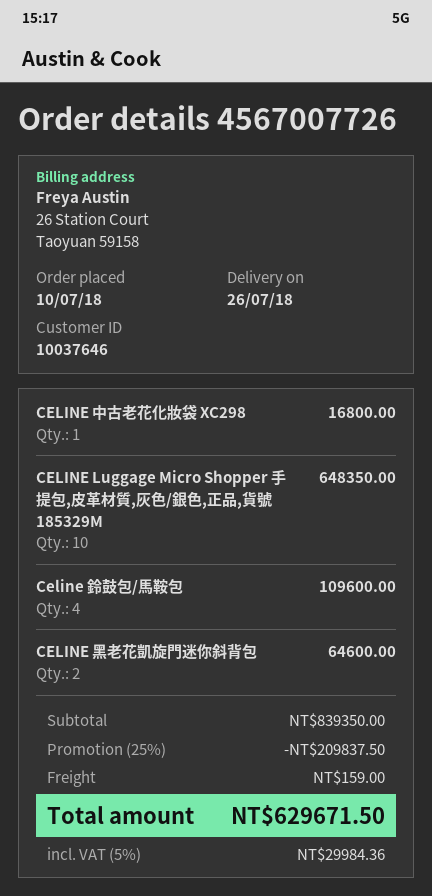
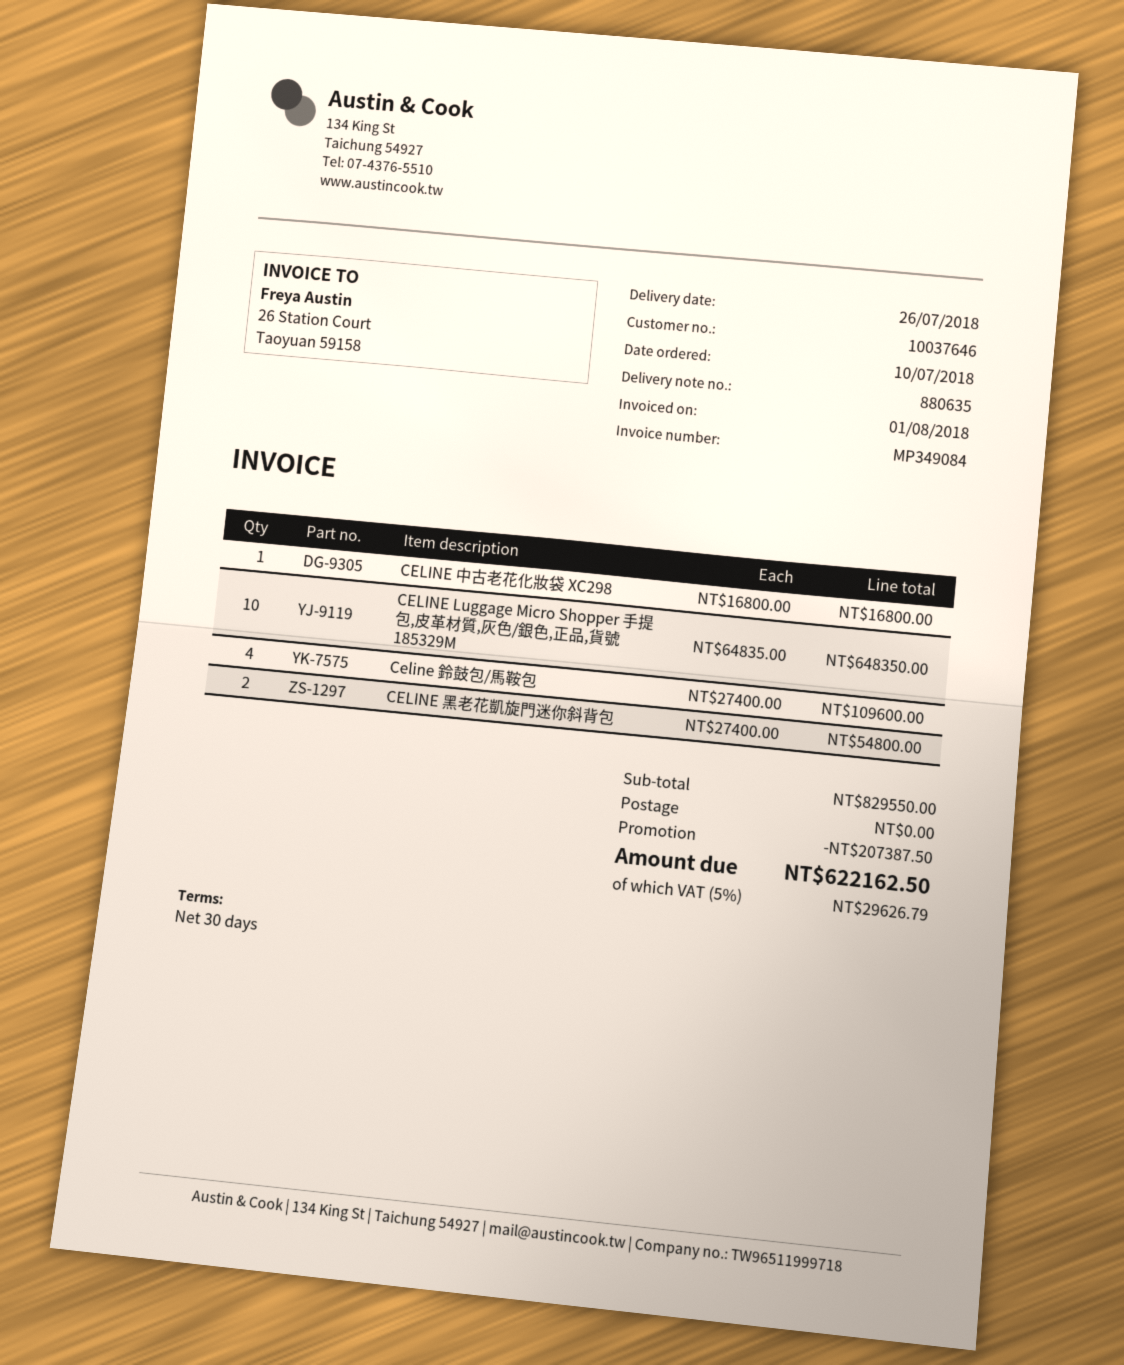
CELINE 黑老花凱旋門迷你斜背包: 2 for 64600.00 -> 2 for 54800.00
subtotal: 839350.00 -> 829550.00
discount: 209837.50 -> 207387.50
shipping: 159.00 -> 0.00
tax: 5% = 29984.36 -> 5% = 29626.79
total: 629671.50 -> 622162.50

